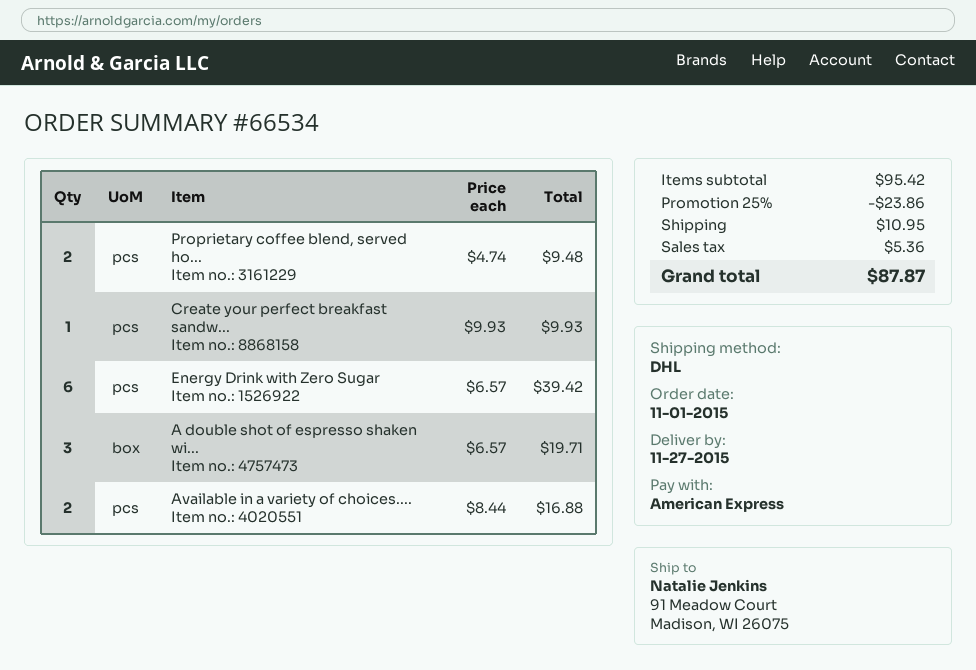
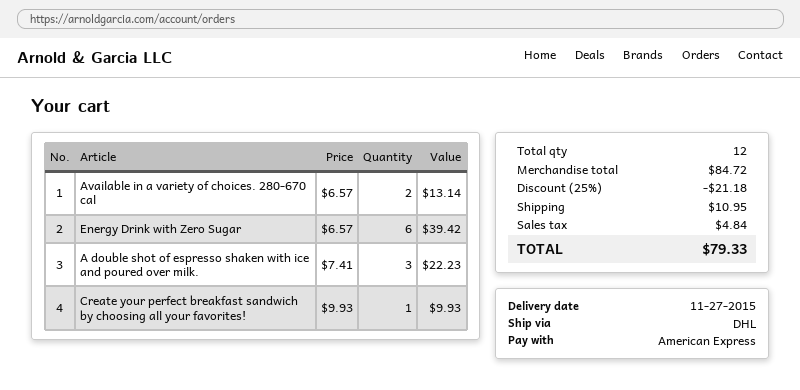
Proprietary coffee blend, served ho...: 2 x 4.74 = 9.48 -> none
A double shot of espresso shaken wi...: 3 x 6.57 = 19.71 -> 3 x 7.41 = 22.23
Available in a variety of choices....: 2 x 8.44 = 16.88 -> 2 x 6.57 = 13.14
subtotal: 95.42 -> 84.72
discount: 25% = 23.86 -> 25% = 21.18
tax: 5.36 -> 4.84
total: 87.87 -> 79.33

